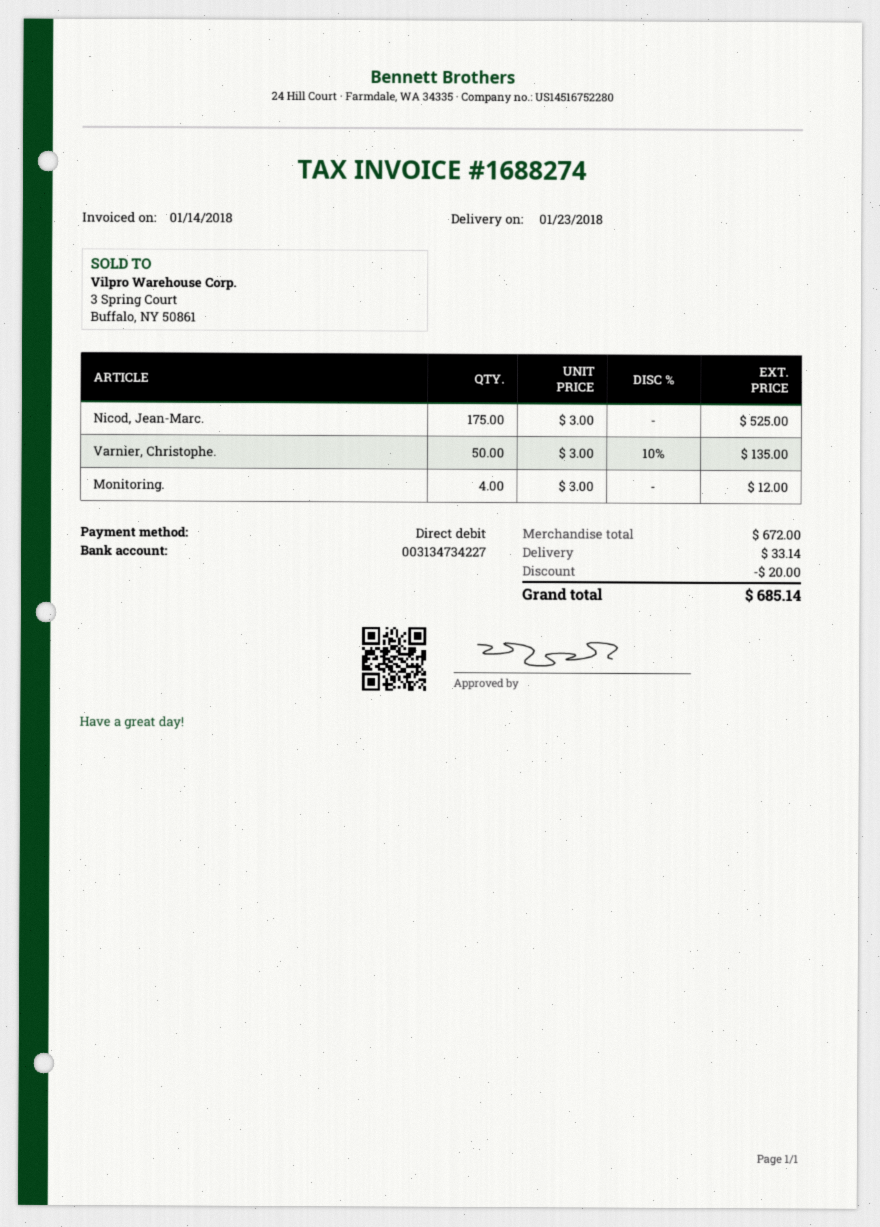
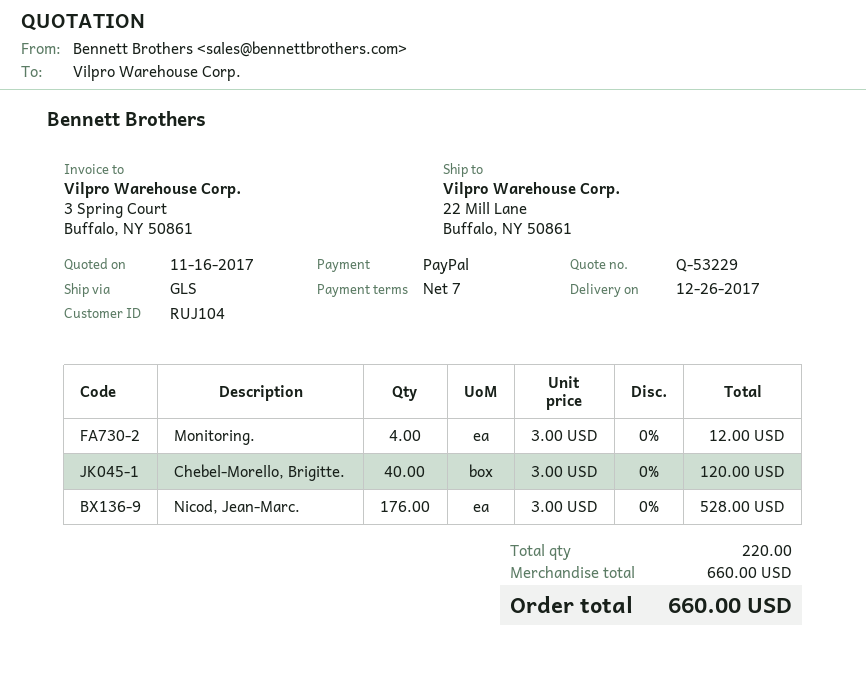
delivery date: 2018-01-23 -> 2017-12-26
payment method: direct debit -> PayPal
Nicod, Jean-Marc.: 175 x 3.00 = 525.00 -> 176 x 3.00 = 528.00
Varnier, Christophe.: 50 x 3.00 - 10% = 135.00 -> none
Chebel-Morello, Brigitte.: none -> 40 x 3.00 = 120.00
subtotal: 672.00 -> 660.00
discount: 20.00 -> none
shipping: 33.14 -> none
total: 685.14 -> 660.00

